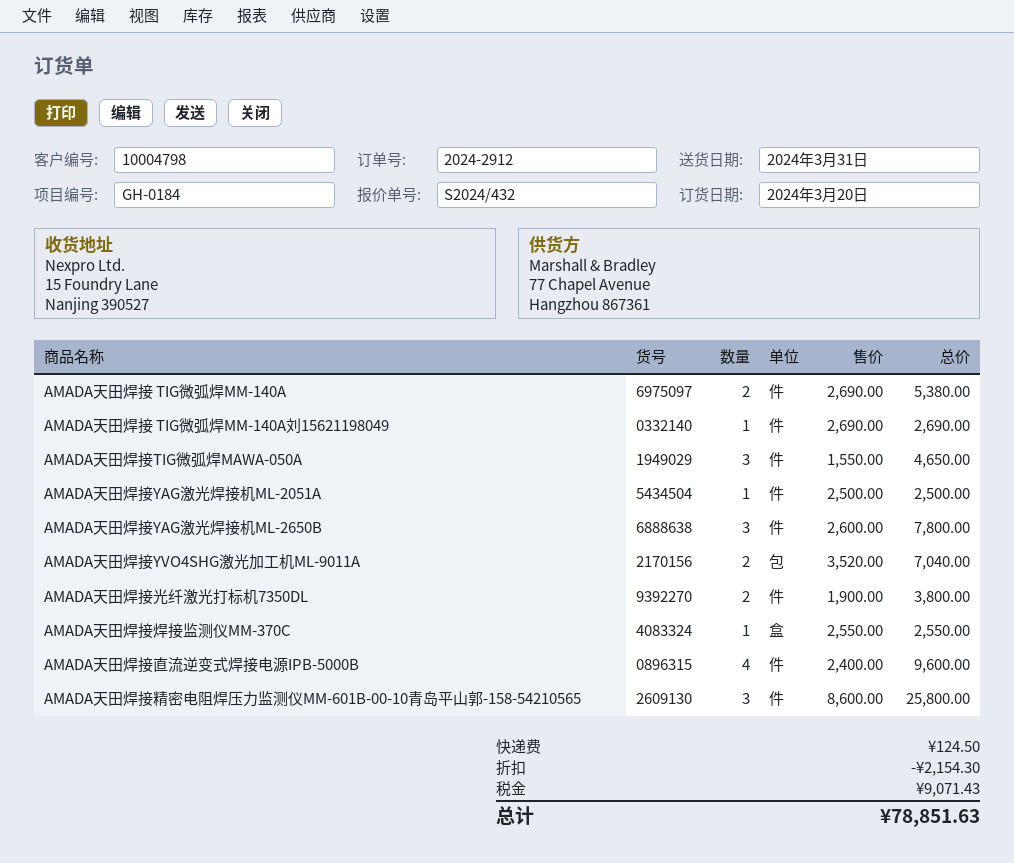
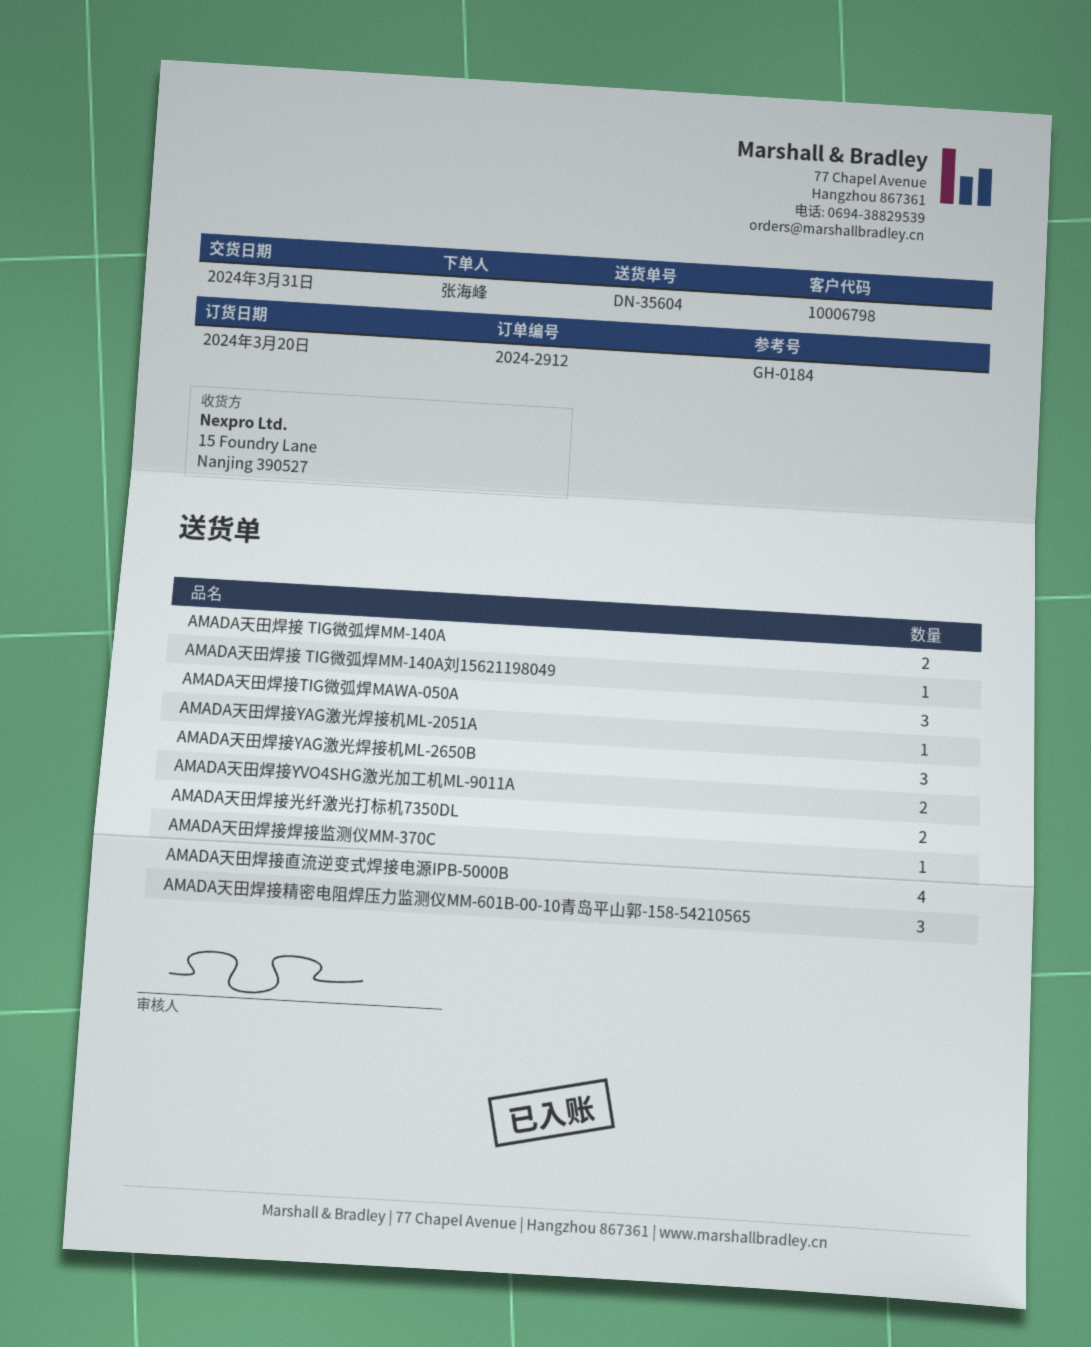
customer number: 10004798 -> 10006798

